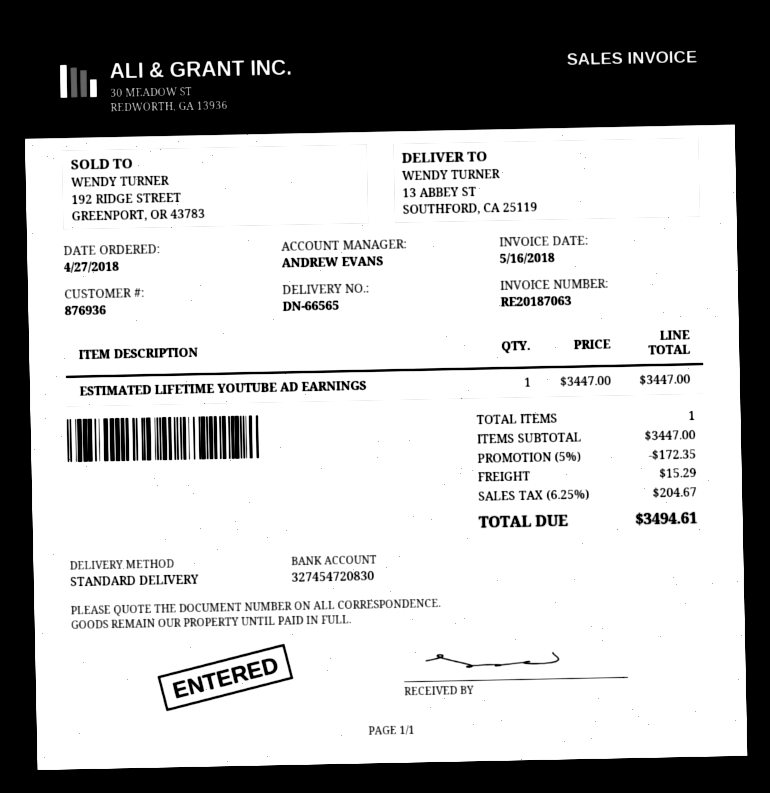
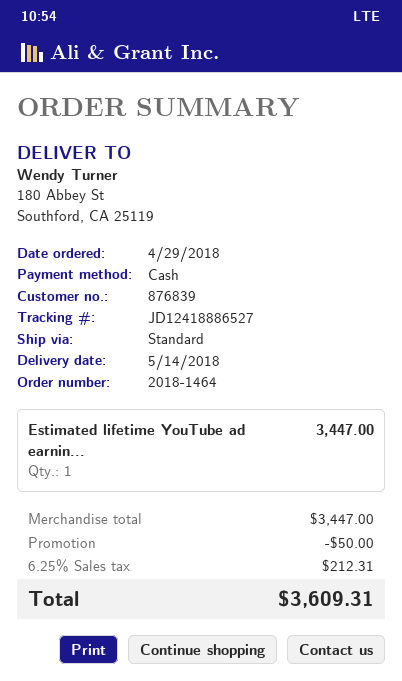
order date: 2018-04-27 -> 2018-04-29
customer number: 876936 -> 876839
ship to: 13 ABBEY ST, SOUTHFORD, CA 25119 -> 180 Abbey St, Southford, CA 25119
discount: 172.35 -> 50.00
shipping: 15.29 -> none
tax: 6.25% = 204.67 -> 6.25% = 212.31
total: 3494.61 -> 3609.31

